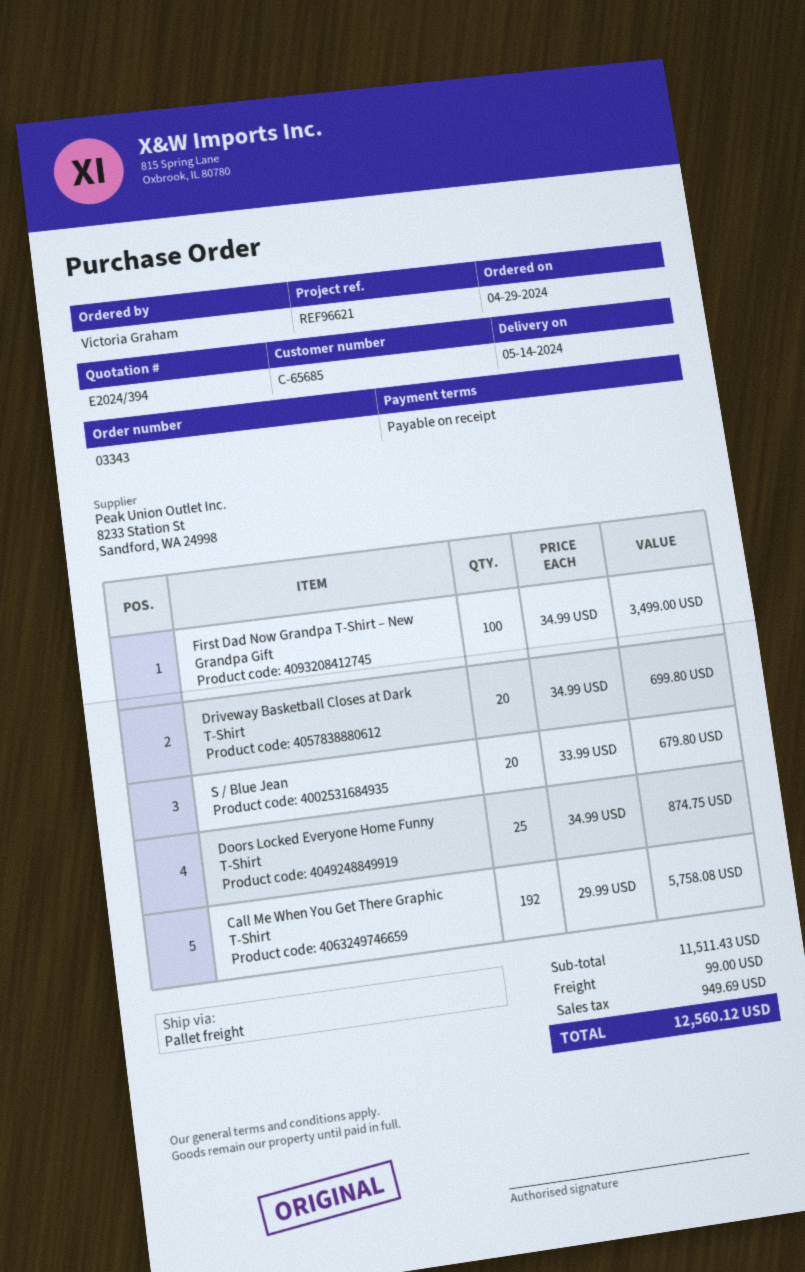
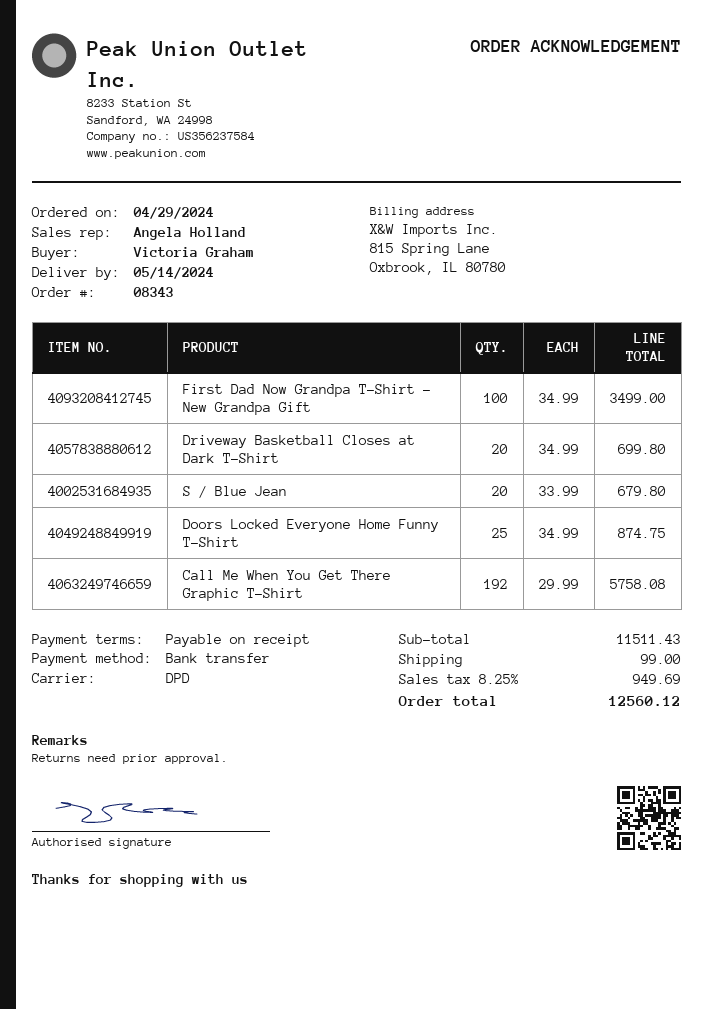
order number: 03343 -> 08343
shipping method: pallet freight -> DPD

